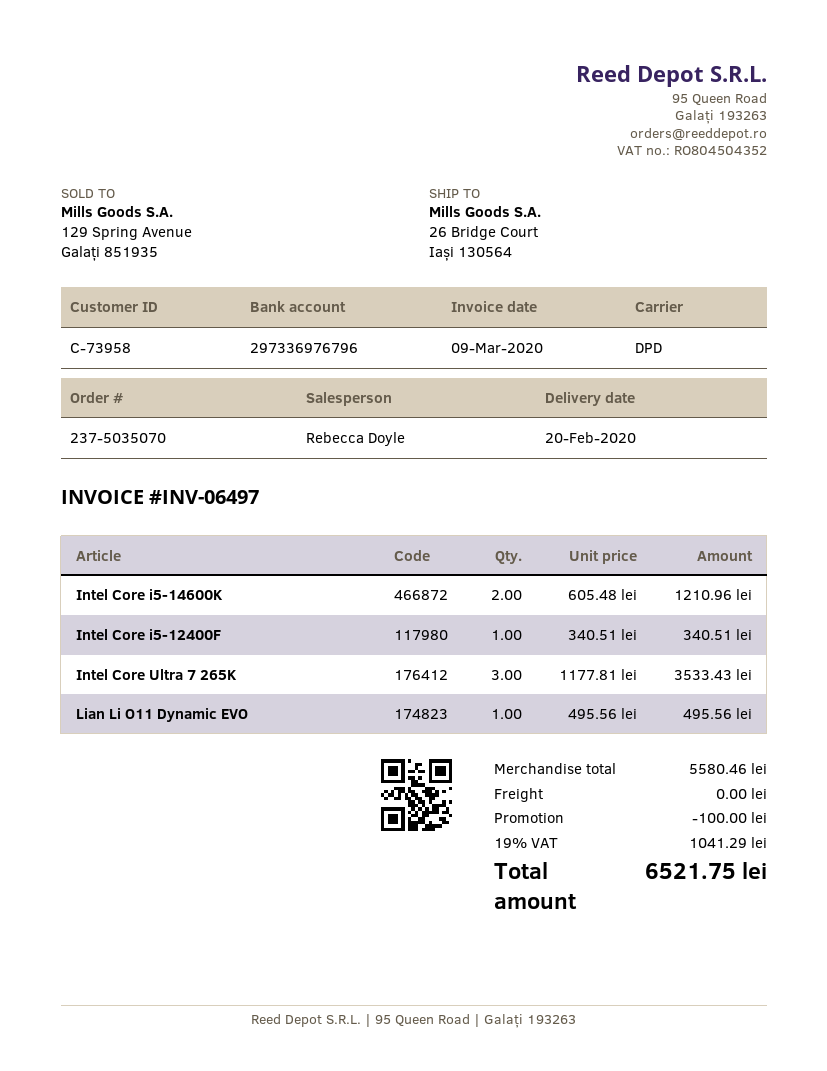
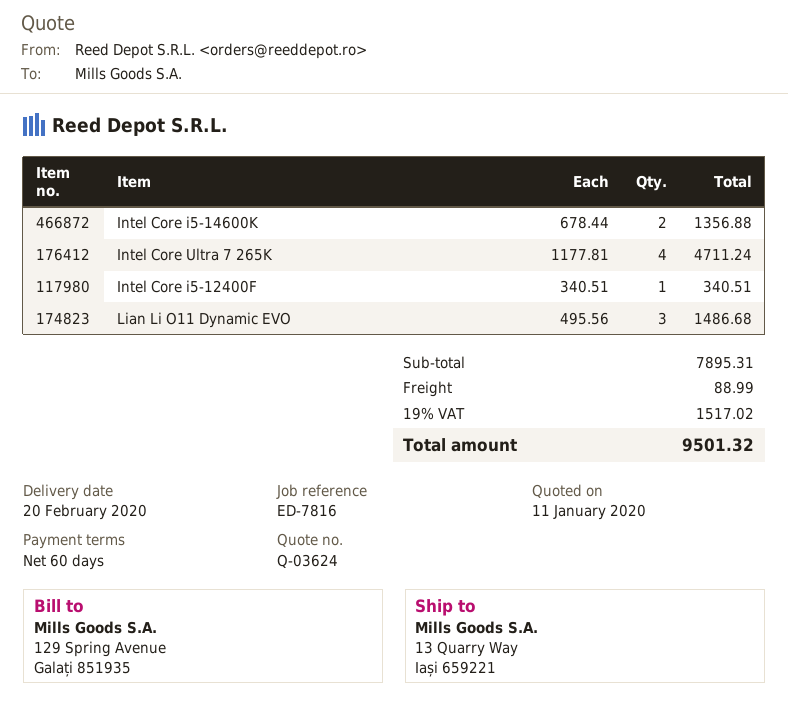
ship to: 26 Bridge Court, Iași 130564 -> 13 Quarry Way, Iași 659221
Intel Core i5-14600K: 2 x 605.48 = 1210.96 -> 2 x 678.44 = 1356.88
Intel Core Ultra 7 265K: 3 x 1177.81 = 3533.43 -> 4 x 1177.81 = 4711.24
Lian Li O11 Dynamic EVO: 1 x 495.56 = 495.56 -> 3 x 495.56 = 1486.68
subtotal: 5580.46 -> 7895.31
discount: 100.00 -> none
shipping: 0.00 -> 88.99
tax: 19% = 1041.29 -> 19% = 1517.02
total: 6521.75 -> 9501.32

